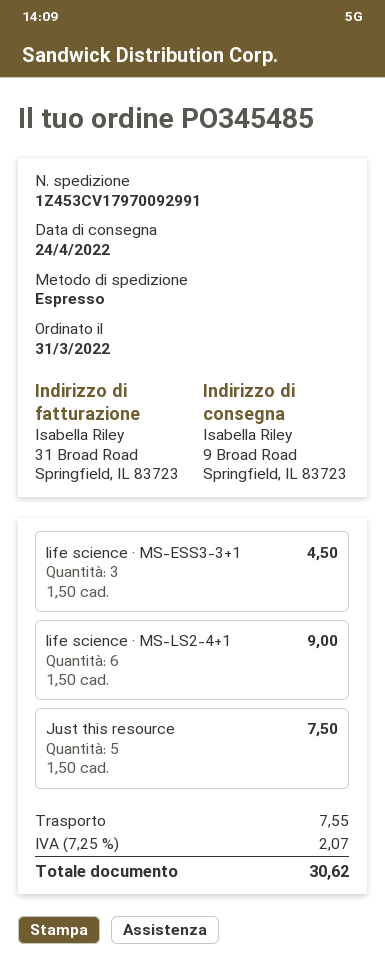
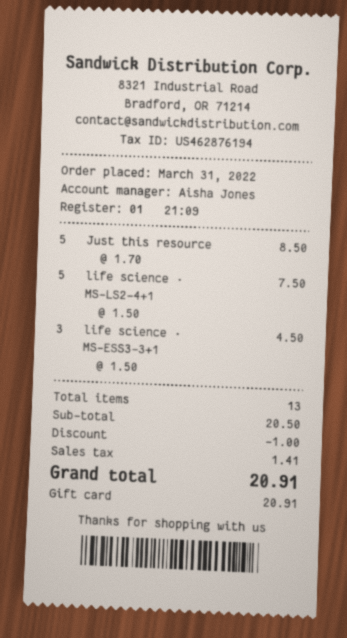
life science · MS-LS2-4+1: 6 x 1.50 = 9.00 -> 5 x 1.50 = 7.50
Just this resource: 5 x 1.50 = 7.50 -> 5 x 1.70 = 8.50
discount: none -> 1.00
shipping: 7.55 -> none
tax: 2.07 -> 1.41
total: 30.62 -> 20.91

